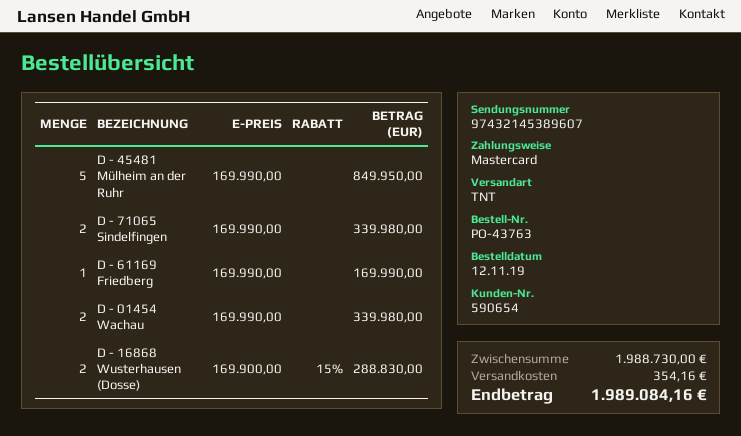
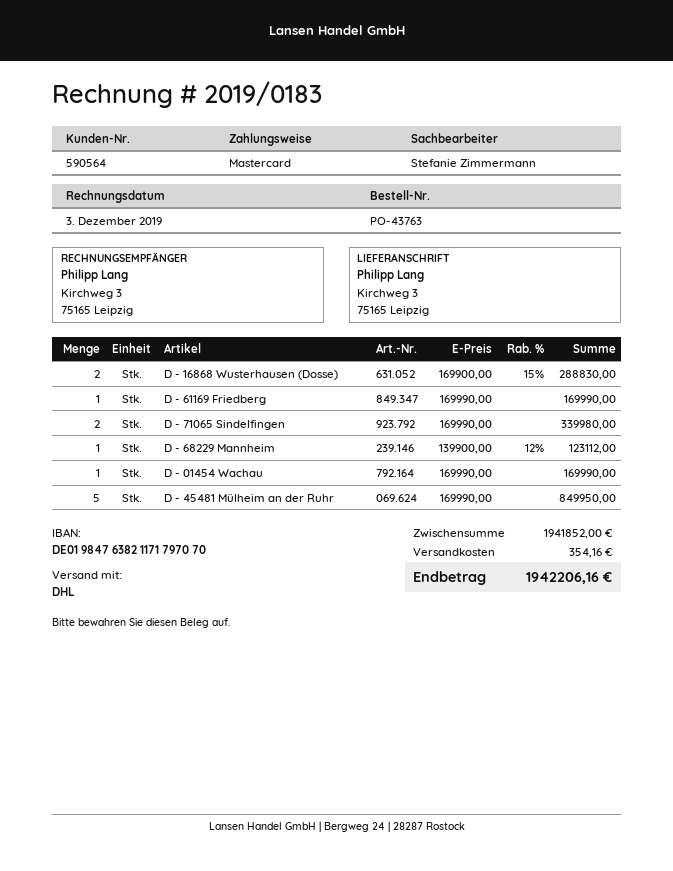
customer number: 590654 -> 590564
shipping method: TNT -> DHL
D - 01454 Wachau: 2 x 169990.00 = 339980.00 -> 1 x 169990.00 = 169990.00
D - 68229 Mannheim: none -> 1 x 139900.00 - 12% = 123112.00
subtotal: 1988730.00 -> 1941852.00
total: 1989084.16 -> 1942206.16

